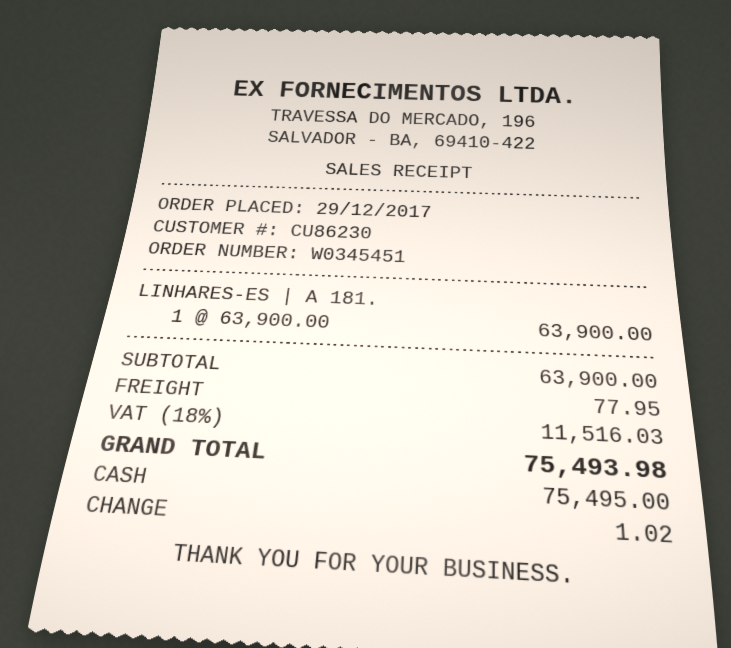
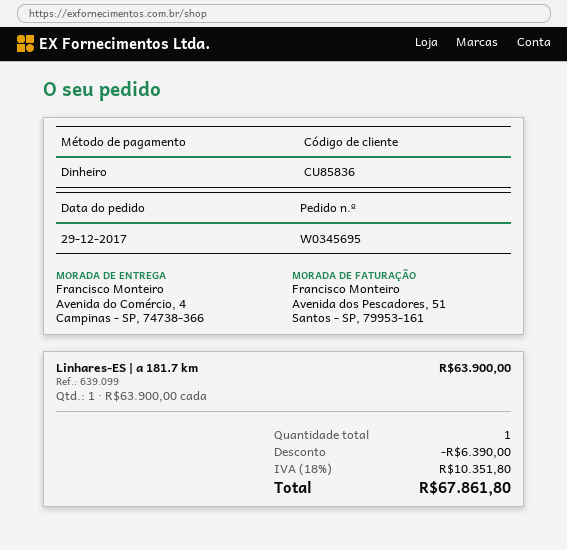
order number: W0345451 -> W0345695
customer number: CU86230 -> CU85836
discount: none -> 6390.00
shipping: 77.95 -> none
tax: 18% = 11516.03 -> 18% = 10351.80
total: 75493.98 -> 67861.80

